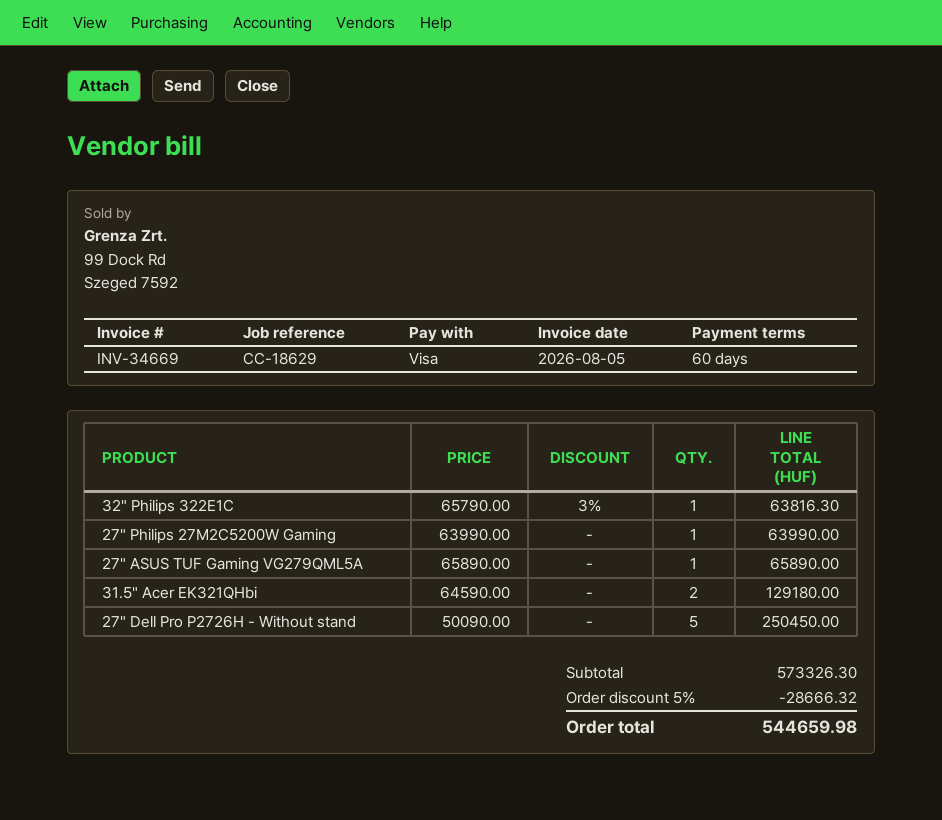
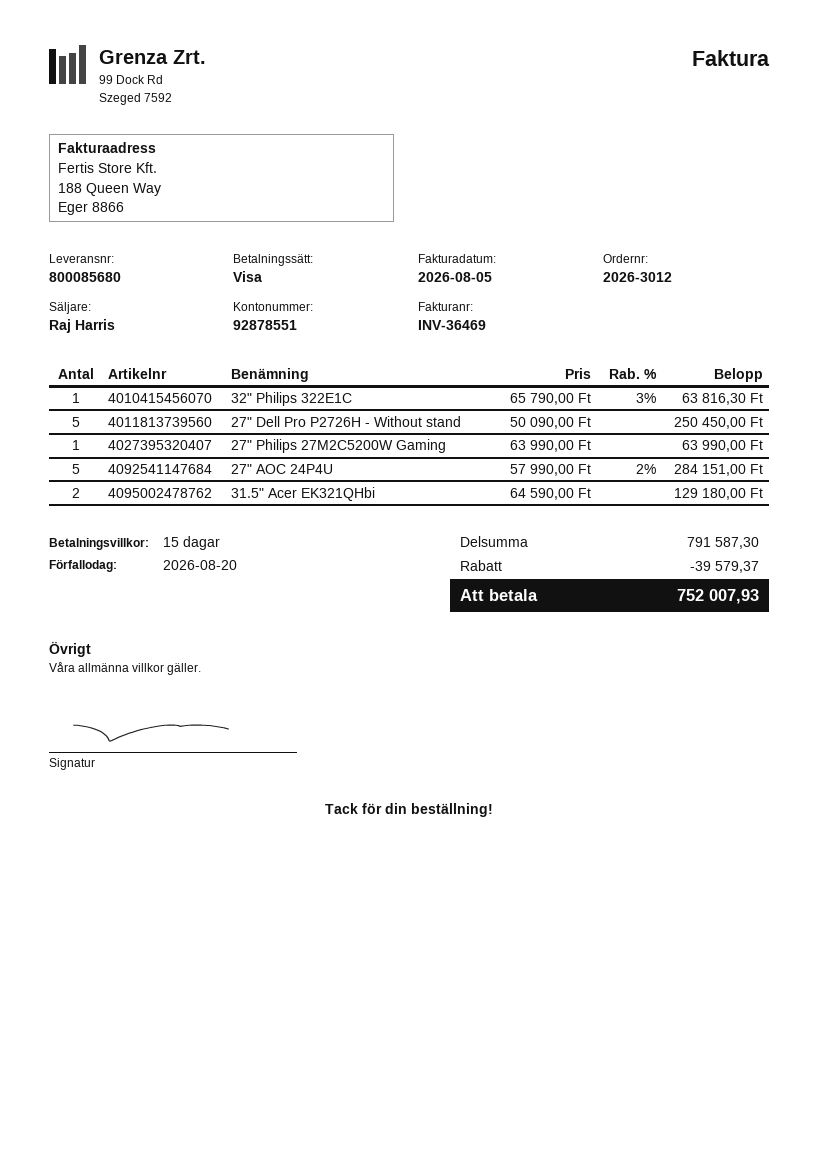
invoice number: INV-34669 -> INV-36469
payment terms: 60 days -> 15 days
27" ASUS TUF Gaming VG279QML5A: 1 x 65890.00 = 65890.00 -> none
27" AOC 24P4U: none -> 5 x 57990.00 - 2% = 284151.00
subtotal: 573326.30 -> 791587.30
discount: 28666.32 -> 39579.37
total: 544659.98 -> 752007.93

